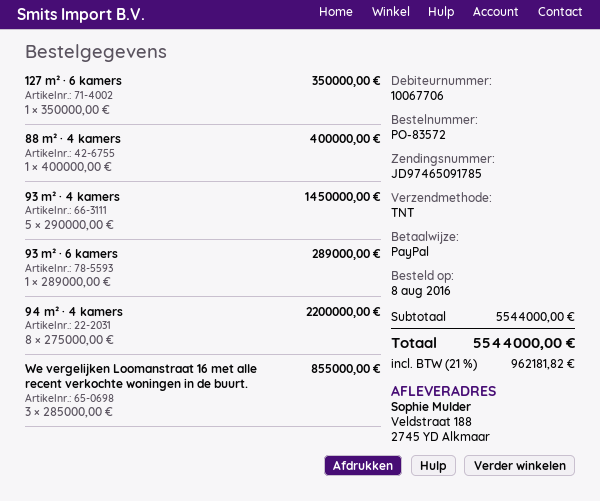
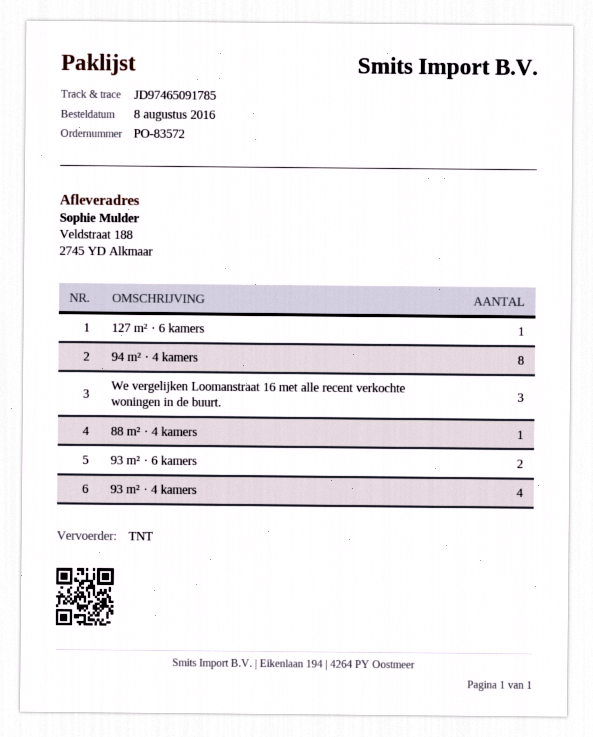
93 m² · 4 kamers: 5 -> 4
93 m² · 6 kamers: 1 -> 2

